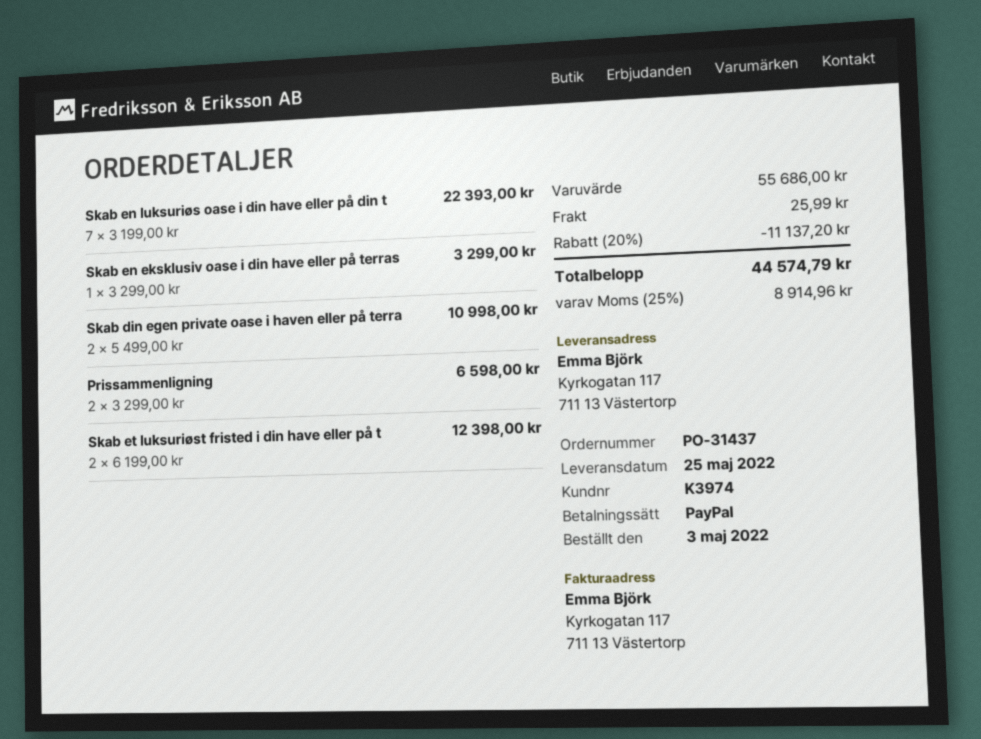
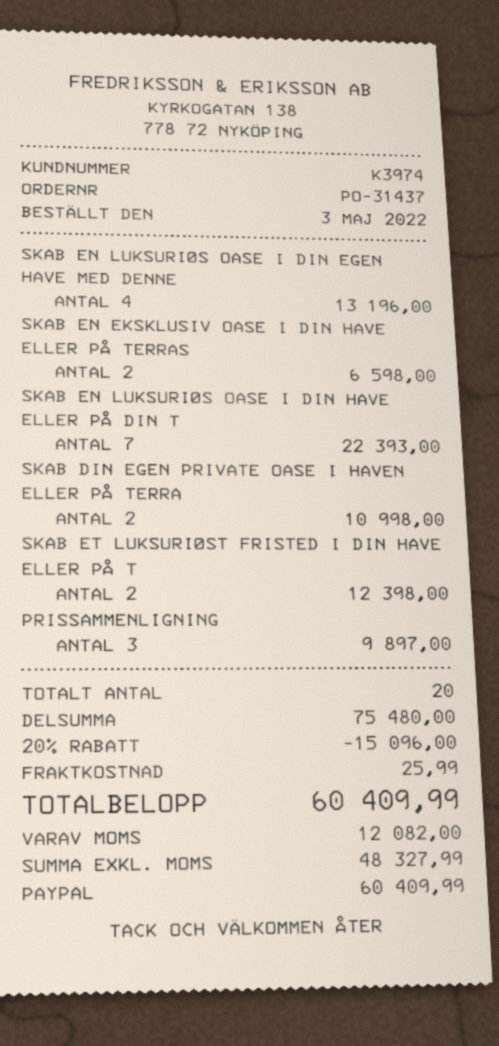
Skab en eksklusiv oase i din have eller på terras: 1 for 3299.00 -> 2 for 6598.00
Prissammenligning: 2 for 6598.00 -> 3 for 9897.00
SKAB EN LUKSURIØS OASE I DIN EGEN HAVE MED DENNE: none -> 4 for 13196.00
subtotal: 55686.00 -> 75480.00
discount: 20% = 11137.20 -> 20% = 15096.00
tax: 8914.96 -> 12082.00
total: 44574.79 -> 60409.99

